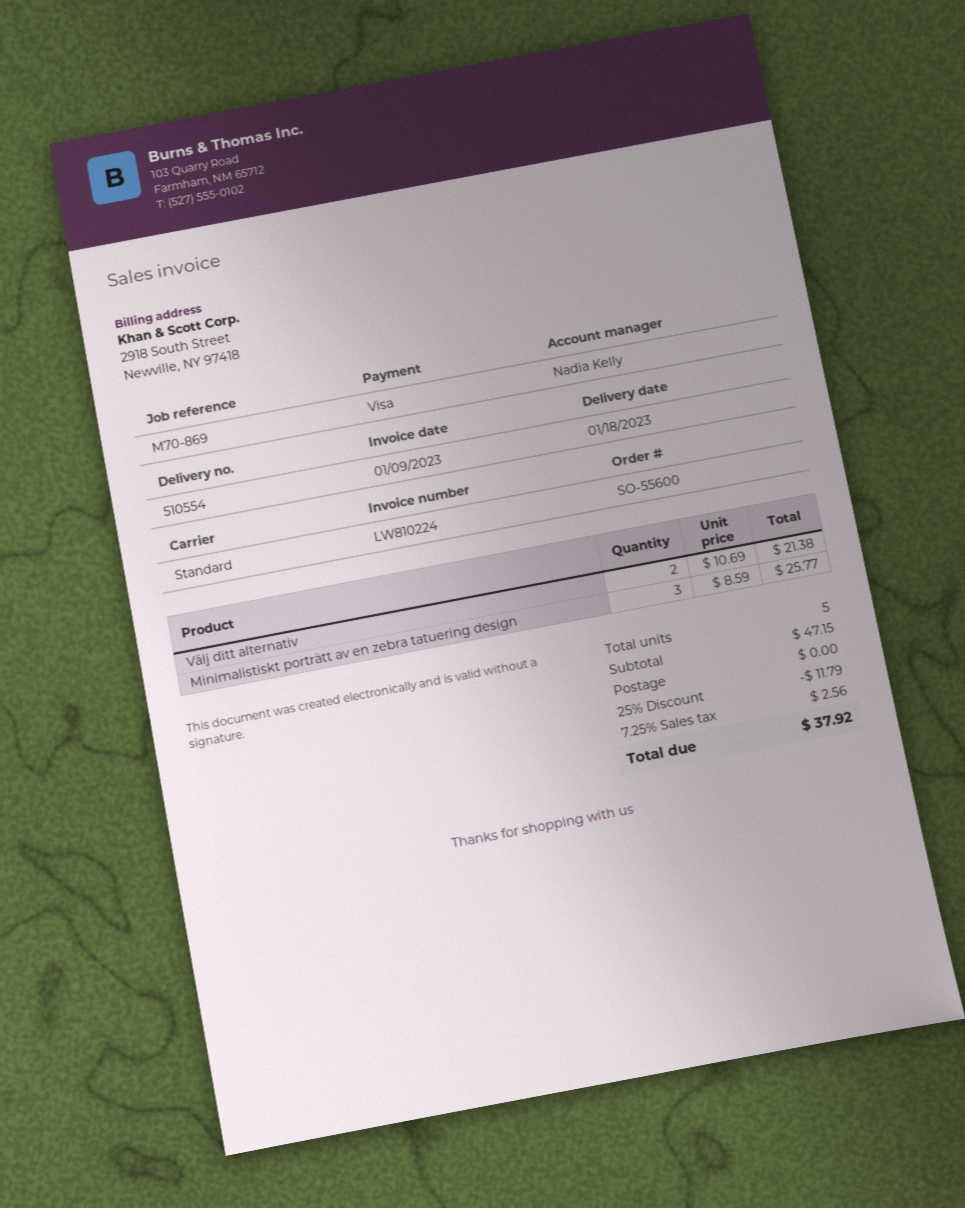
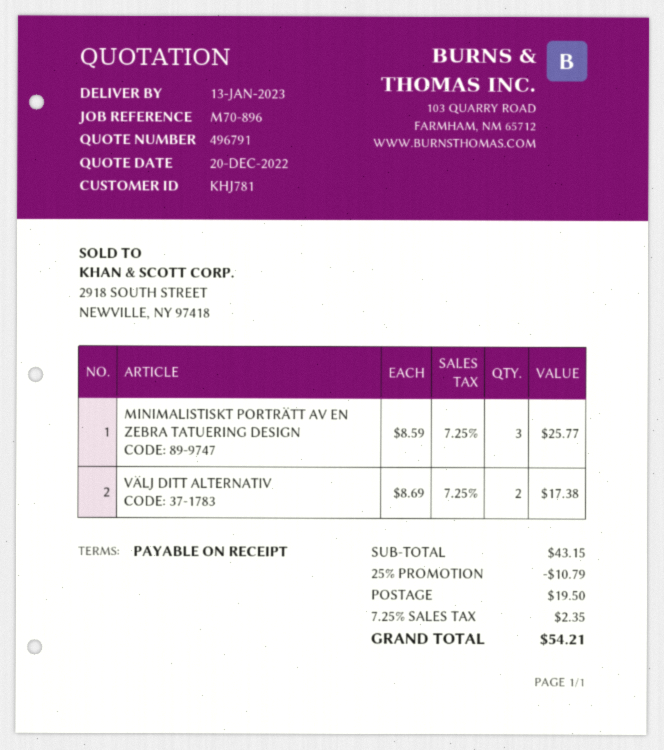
delivery date: 2023-01-18 -> 2023-01-13
reference: M70-869 -> M70-896
Välj ditt alternativ: 2 x 10.69 = 21.38 -> 2 x 8.69 = 17.38
subtotal: 47.15 -> 43.15
discount: 25% = 11.79 -> 25% = 10.79
shipping: 0.00 -> 19.50
tax: 7.25% = 2.56 -> 7.25% = 2.35
total: 37.92 -> 54.21

